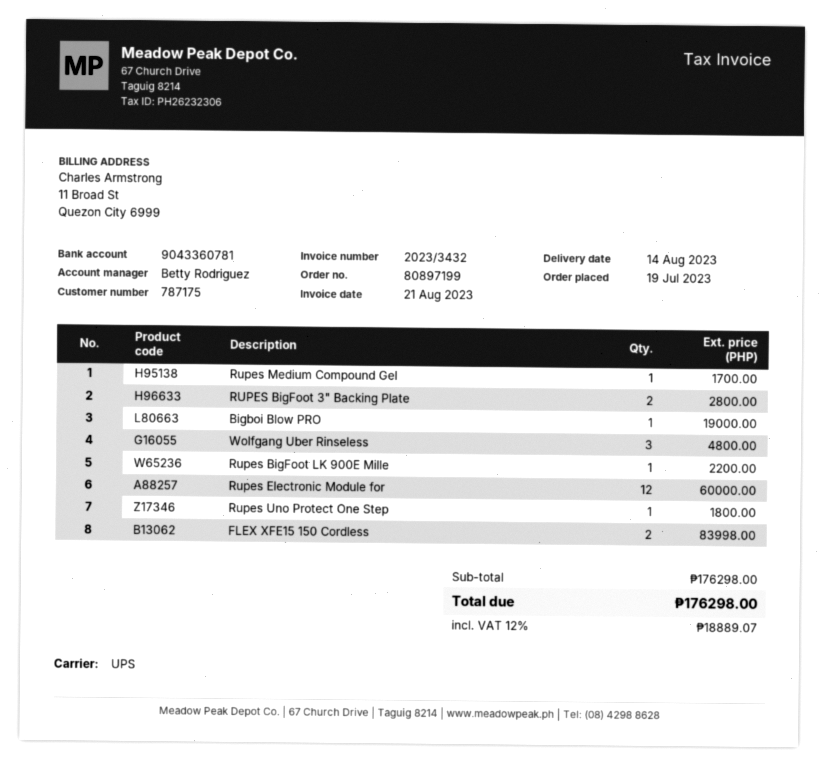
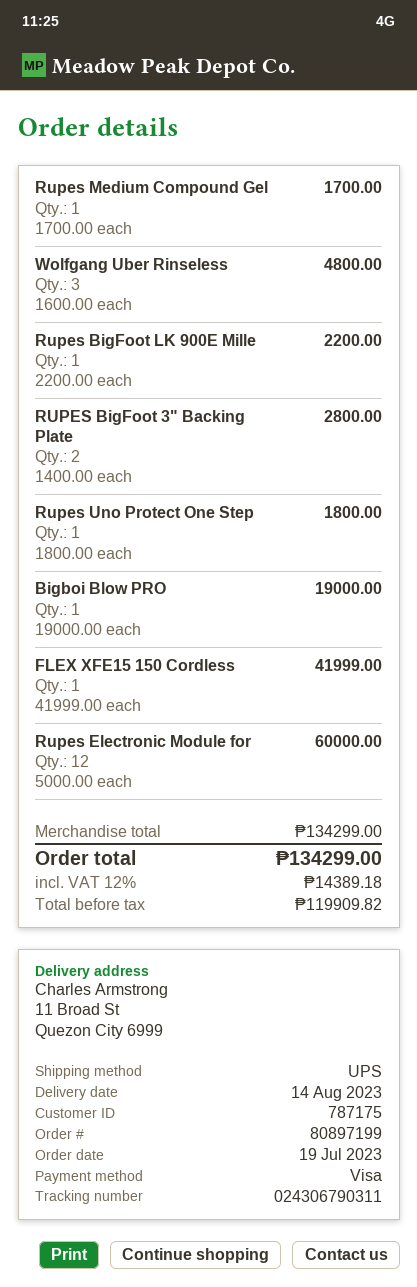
FLEX XFE15 150 Cordless: 2 for 83998.00 -> 1 for 41999.00
subtotal: 176298.00 -> 134299.00
tax: 12% = 18889.07 -> 12% = 14389.18
total: 176298.00 -> 134299.00

